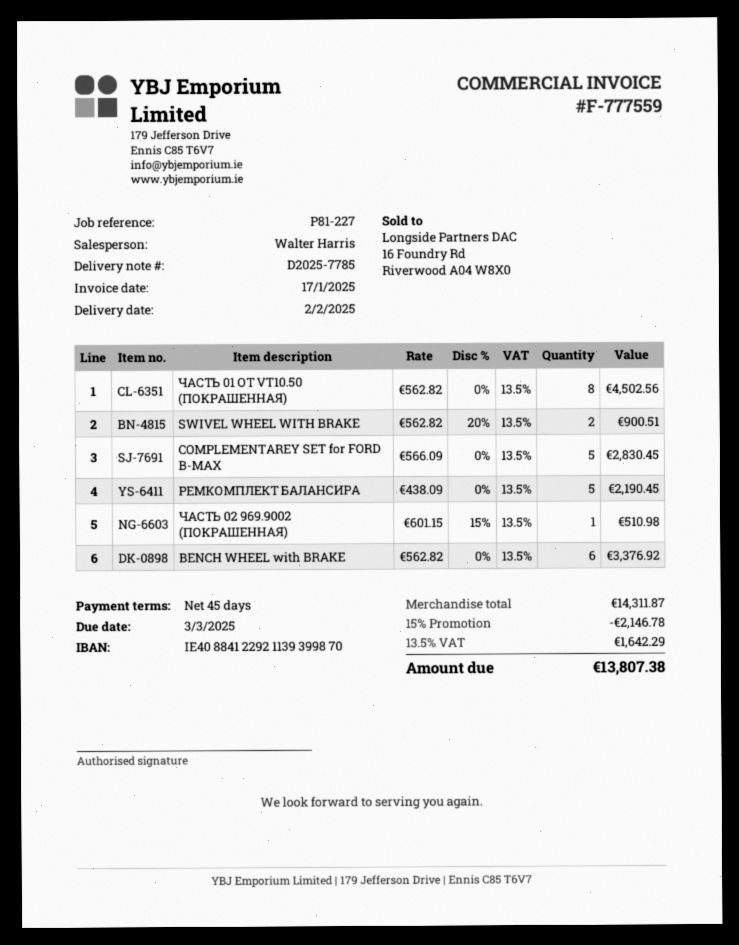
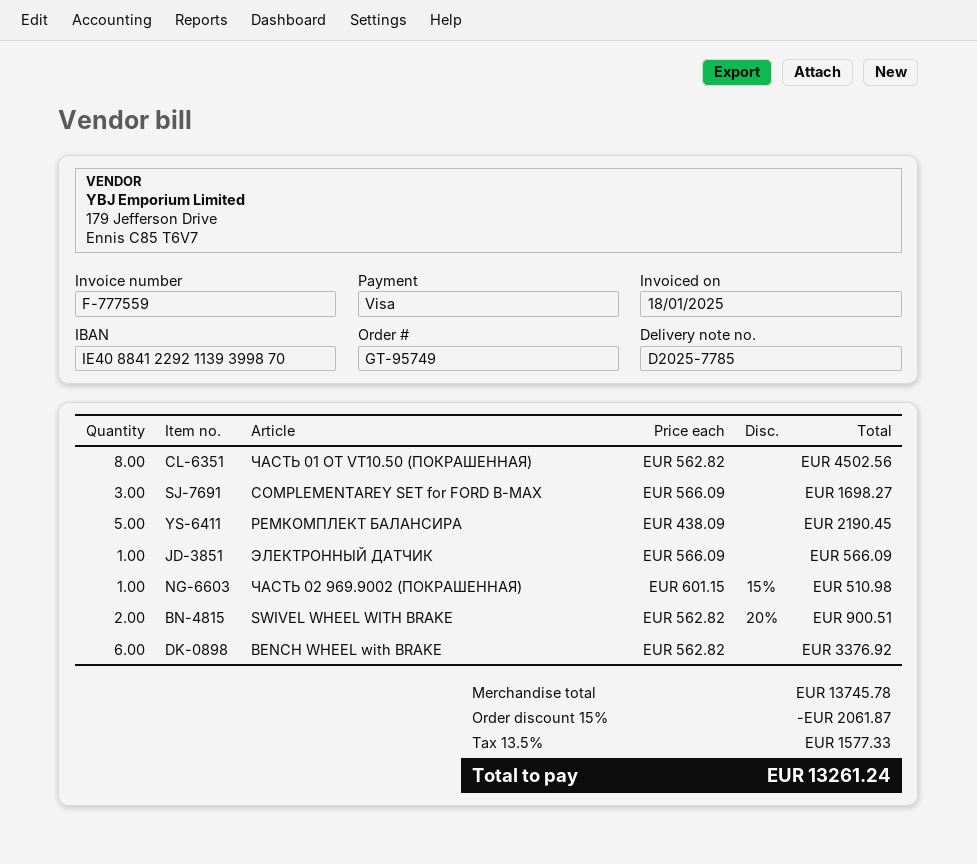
invoice date: 2025-01-17 -> 2025-01-18
COMPLEMENTAREY SET for FORD B-MAX: 5 x 566.09 = 2830.45 -> 3 x 566.09 = 1698.27
ЭЛЕКТРОННЫЙ ДАТЧИК: none -> 1 x 566.09 = 566.09
subtotal: 14311.87 -> 13745.78
discount: 15% = 2146.78 -> 15% = 2061.87
tax: 13.5% = 1642.29 -> 13.5% = 1577.33
total: 13807.38 -> 13261.24

